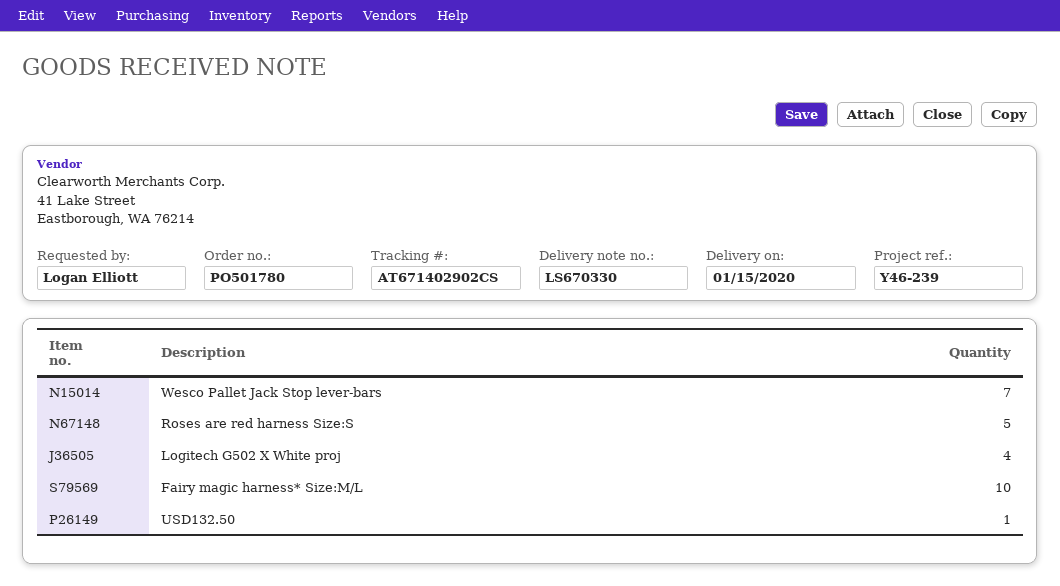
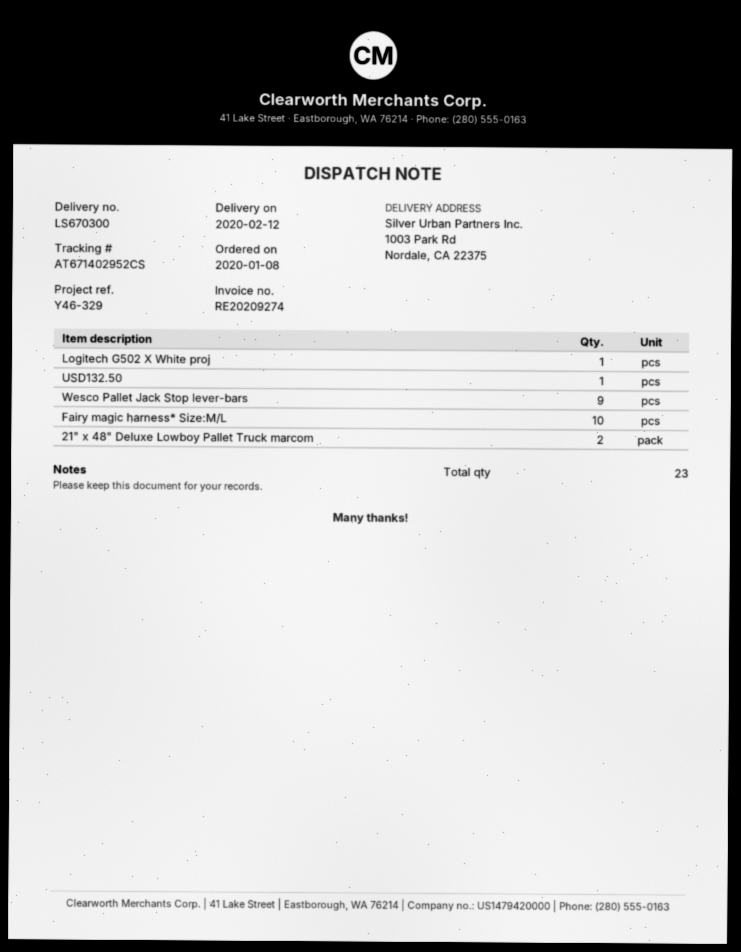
delivery note number: LS670330 -> LS670300
delivery date: 2020-01-15 -> 2020-02-12
reference: Y46-239 -> Y46-329
tracking number: AT671402902CS -> AT671402952CS
Wesco Pallet Jack Stop lever-bars: 7 -> 9
Roses are red harness Size:S: 5 -> none
Logitech G502 X White proj: 4 -> 1
21" x 48" Deluxe Lowboy Pallet Truck marcom: none -> 2

